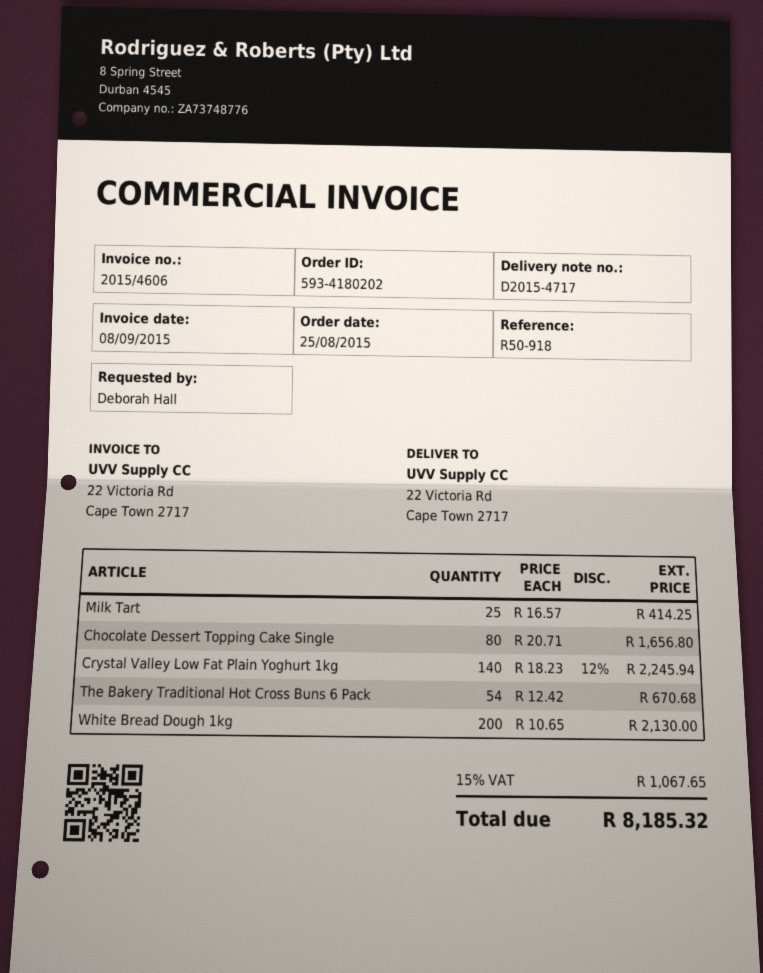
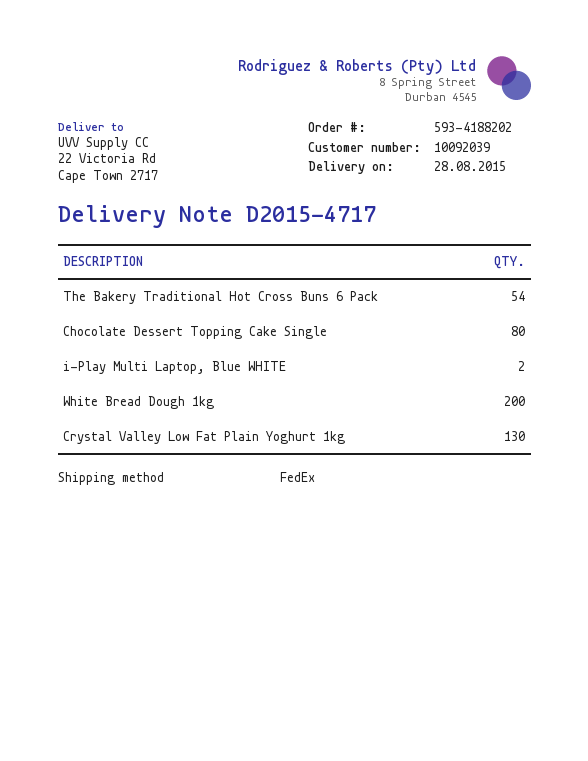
order number: 593-4180202 -> 593-4188202
Milk Tart: 25 -> none
Crystal Valley Low Fat Plain Yoghurt 1kg: 140 -> 130
i-Play Multi Laptop, Blue WHITE: none -> 2

